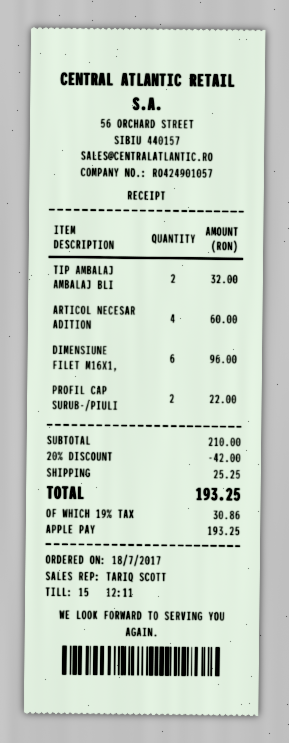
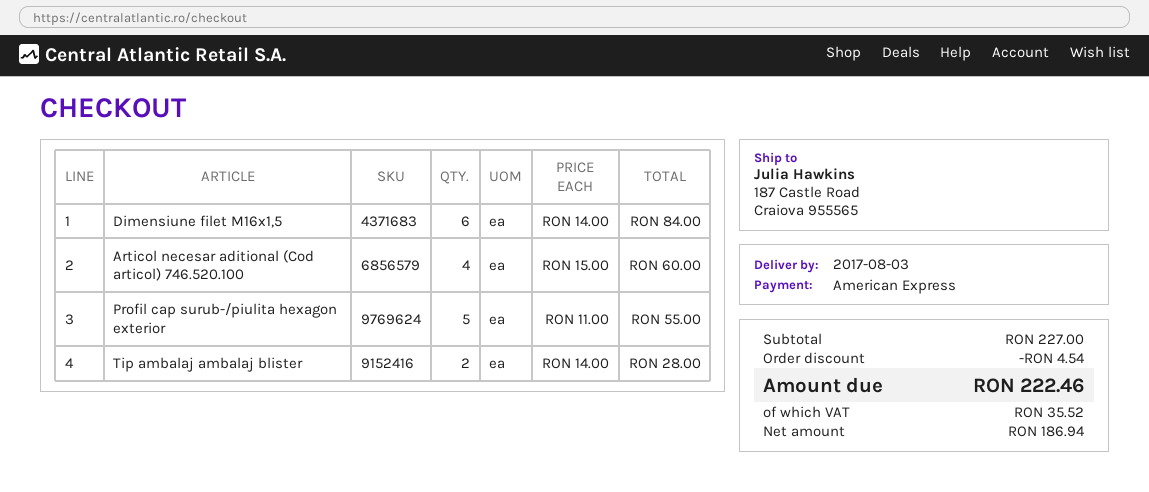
payment method: Apple Pay -> American Express
TIP AMBALAJ AMBALAJ BLI: 2 for 32.00 -> 2 for 28.00
DIMENSIUNE FILET M16X1,: 6 for 96.00 -> 6 for 84.00
PROFIL CAP SURUB-/PIULI: 2 for 22.00 -> 5 for 55.00
subtotal: 210.00 -> 227.00
discount: 42.00 -> 4.54
shipping: 25.25 -> none
tax: 30.86 -> 35.52
total: 193.25 -> 222.46

